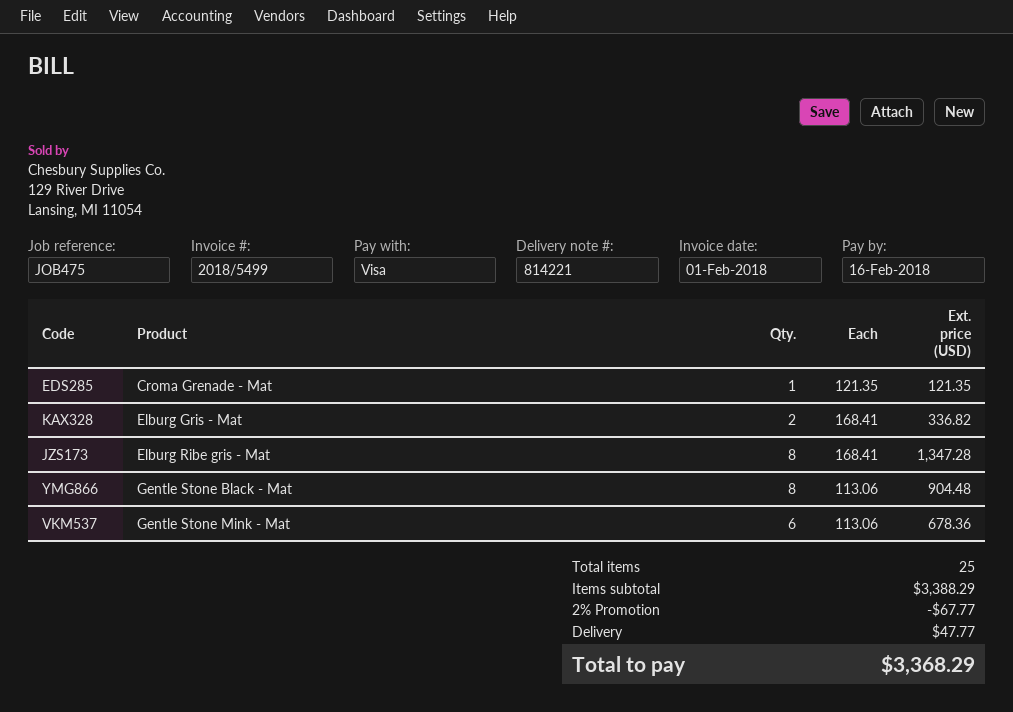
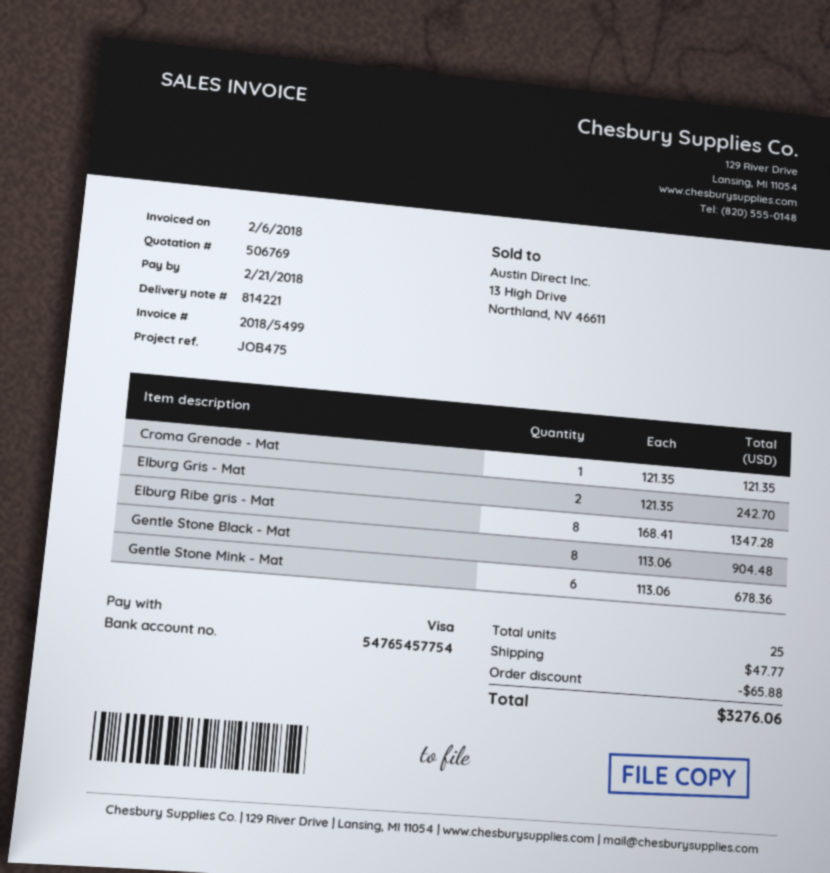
invoice date: 2018-02-01 -> 2018-02-06
due date: 2018-02-16 -> 2018-02-21
Elburg Gris - Mat: 2 x 168.41 = 336.82 -> 2 x 121.35 = 242.70
discount: 67.77 -> 65.88
total: 3368.29 -> 3276.06

